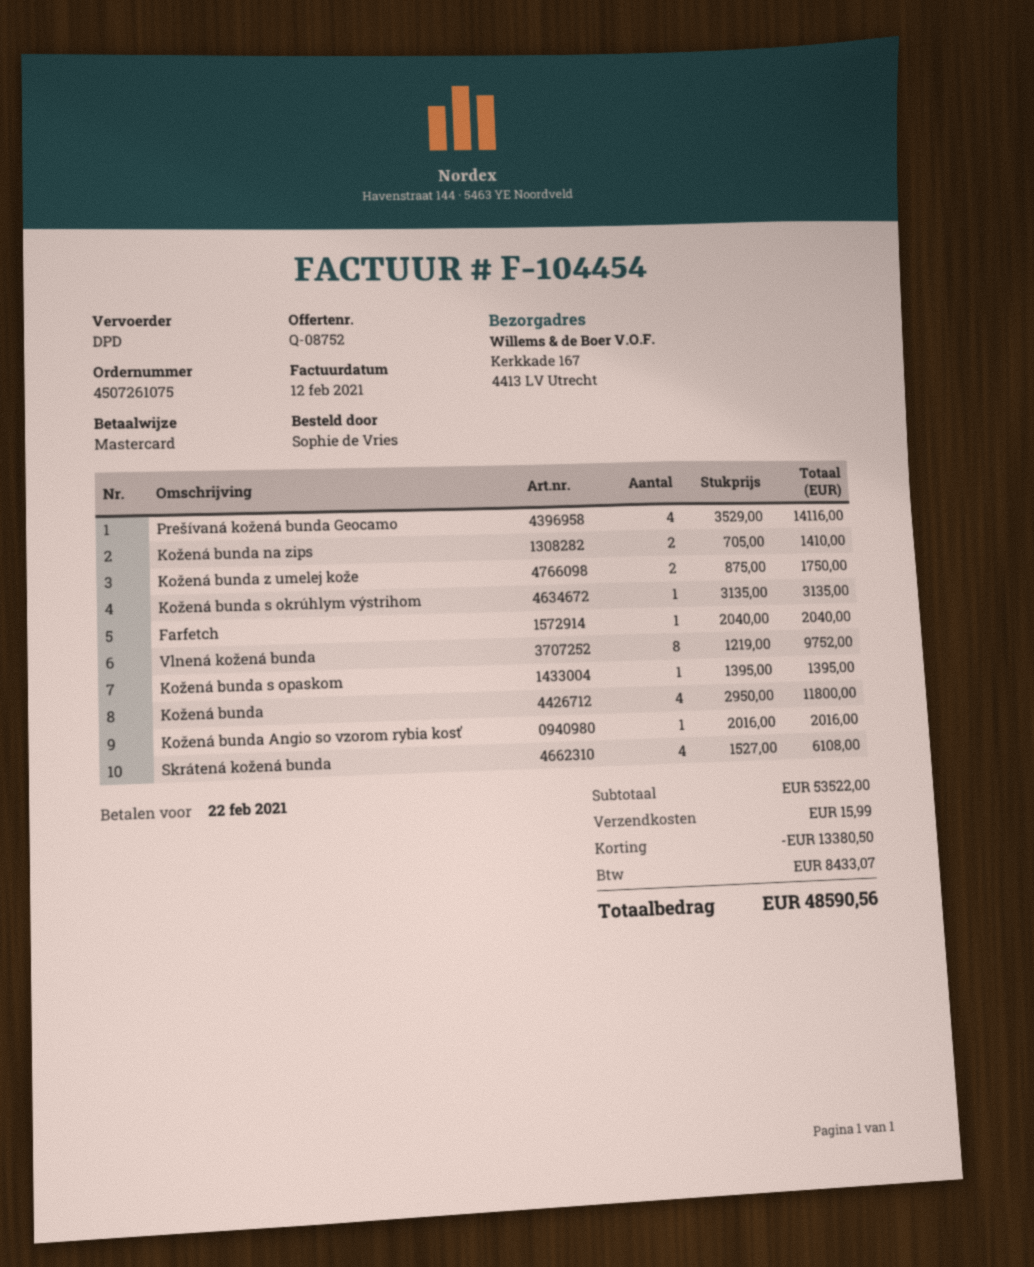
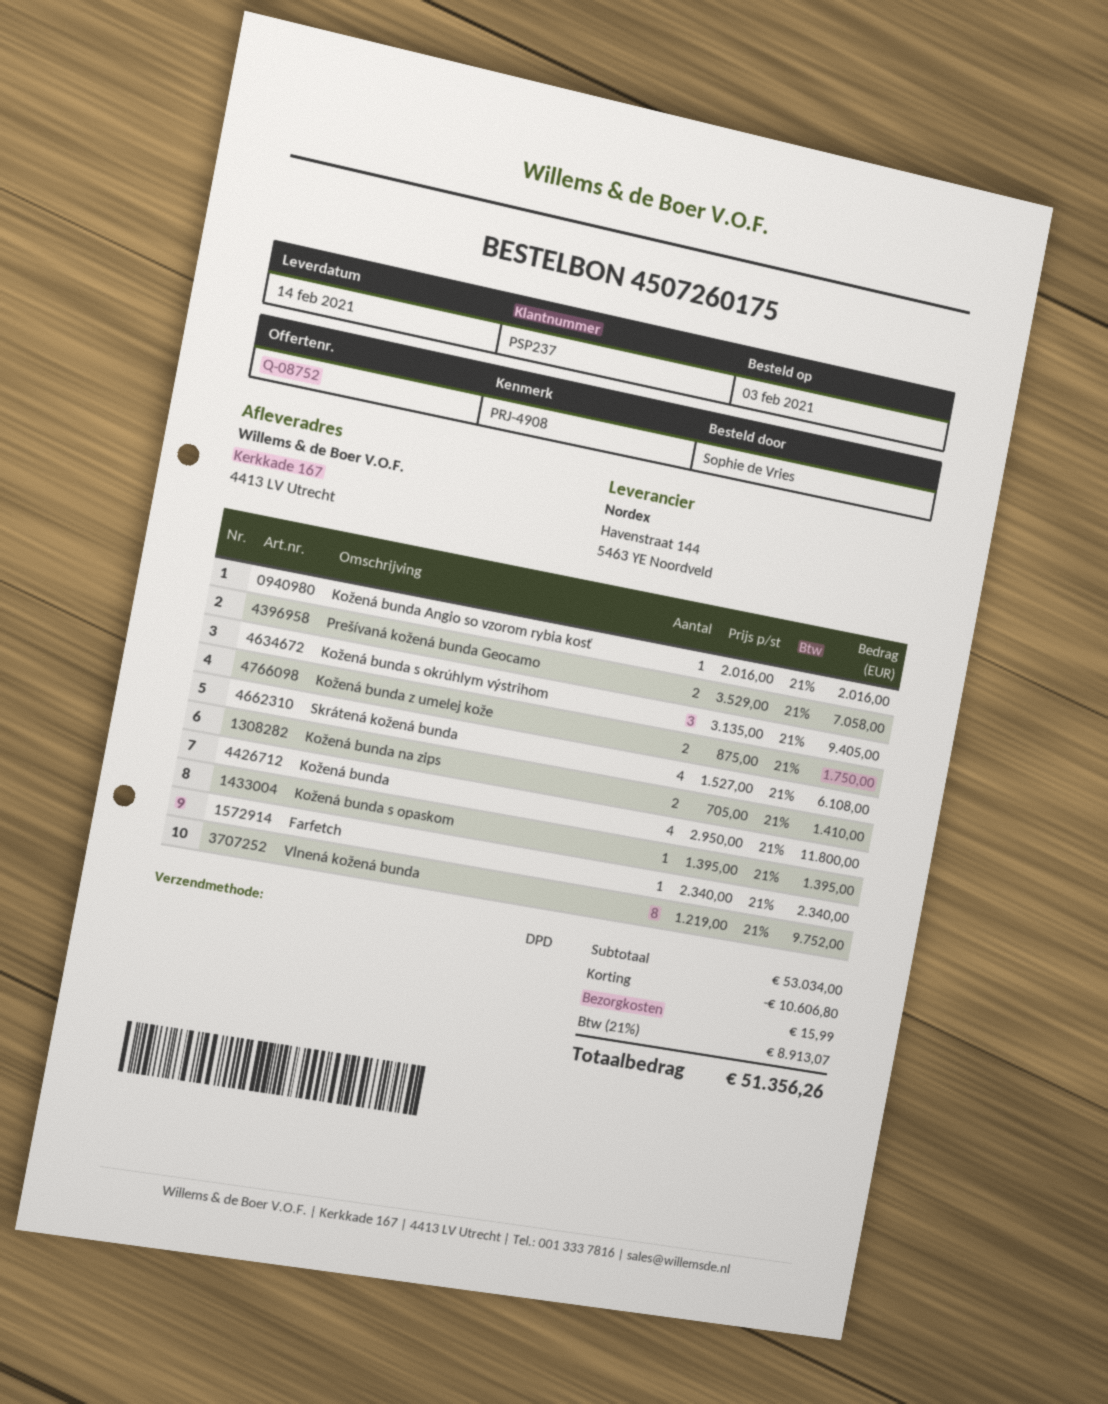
order number: 4507261075 -> 4507260175
Prešívaná kožená bunda Geocamo: 4 x 3529.00 = 14116.00 -> 2 x 3529.00 = 7058.00
Kožená bunda s okrúhlym výstrihom: 1 x 3135.00 = 3135.00 -> 3 x 3135.00 = 9405.00
Farfetch: 1 x 2040.00 = 2040.00 -> 1 x 2340.00 = 2340.00
subtotal: 53522.00 -> 53034.00
discount: 13380.50 -> 10606.80
tax: 8433.07 -> 8913.07
total: 48590.56 -> 51356.26

